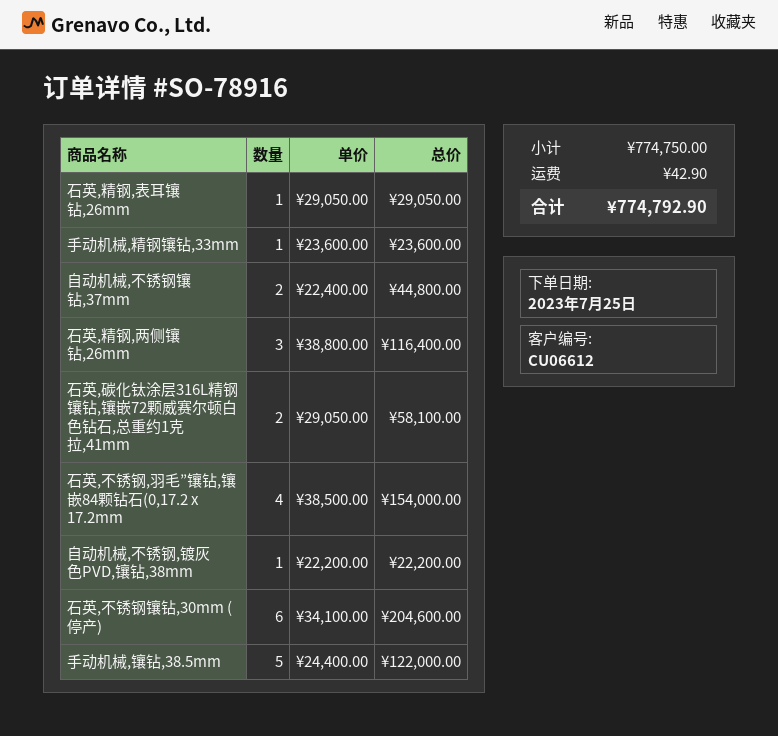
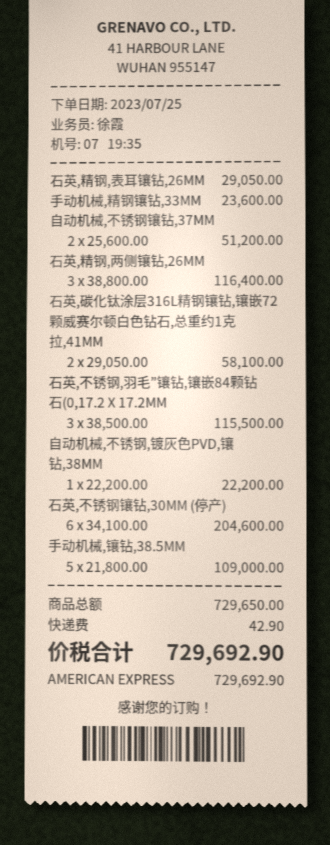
自动机械,不锈钢镶钻,37mm: 2 x 22400.00 = 44800.00 -> 2 x 25600.00 = 51200.00
石英,不锈钢,羽毛”镶钻,镶嵌84颗钻石(0,17.2 x 17.2mm: 4 x 38500.00 = 154000.00 -> 3 x 38500.00 = 115500.00
手动机械,镶钻,38.5mm: 5 x 24400.00 = 122000.00 -> 5 x 21800.00 = 109000.00
subtotal: 774750.00 -> 729650.00
total: 774792.90 -> 729692.90

